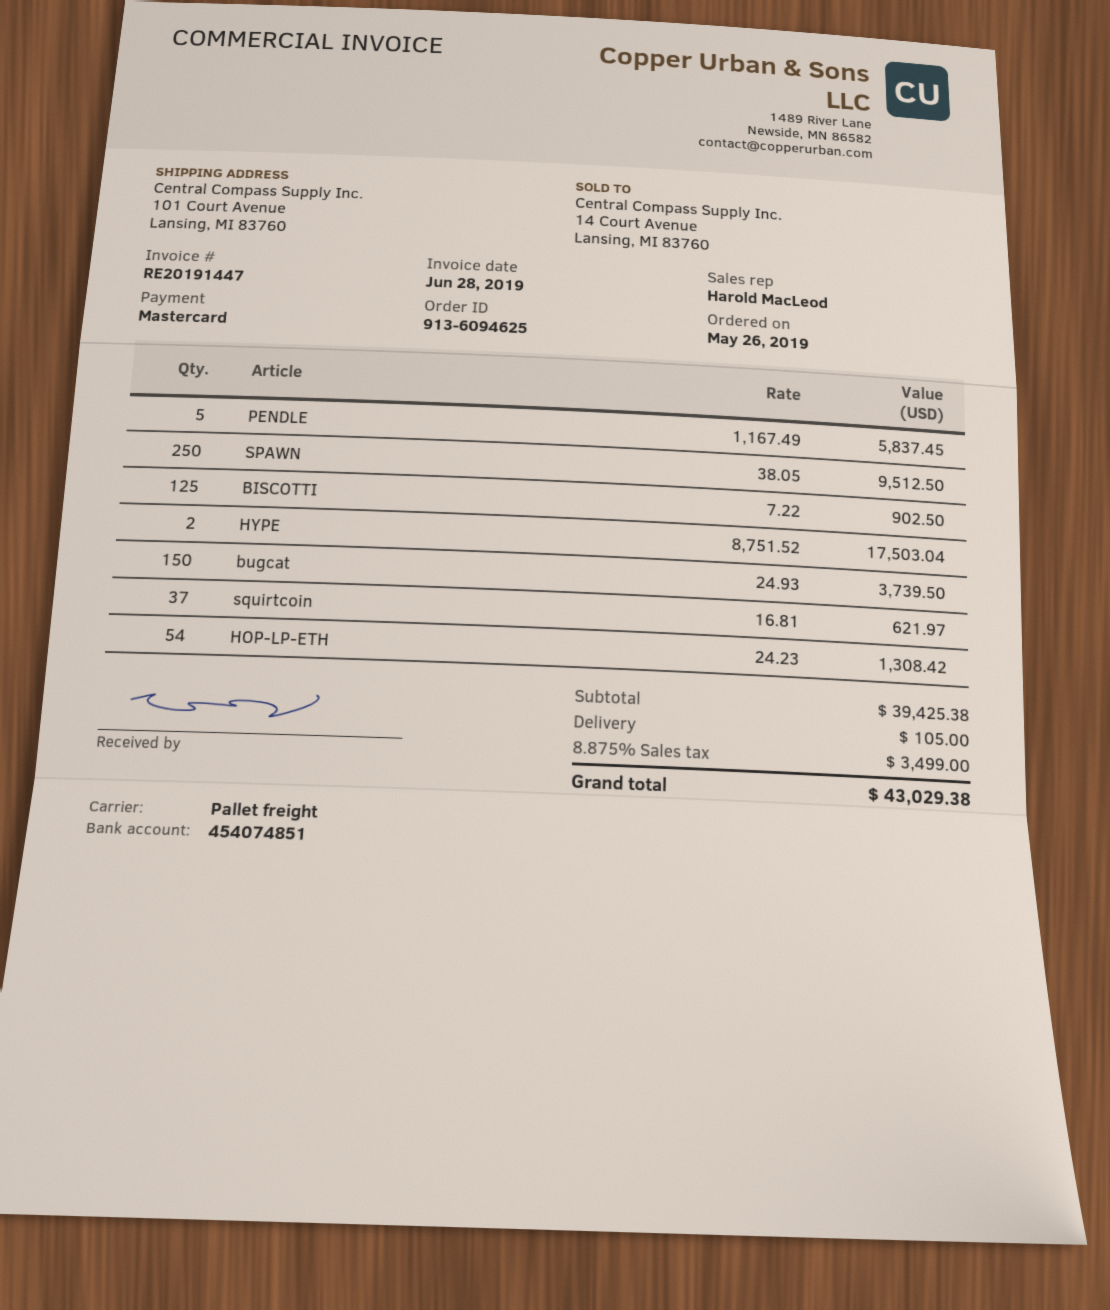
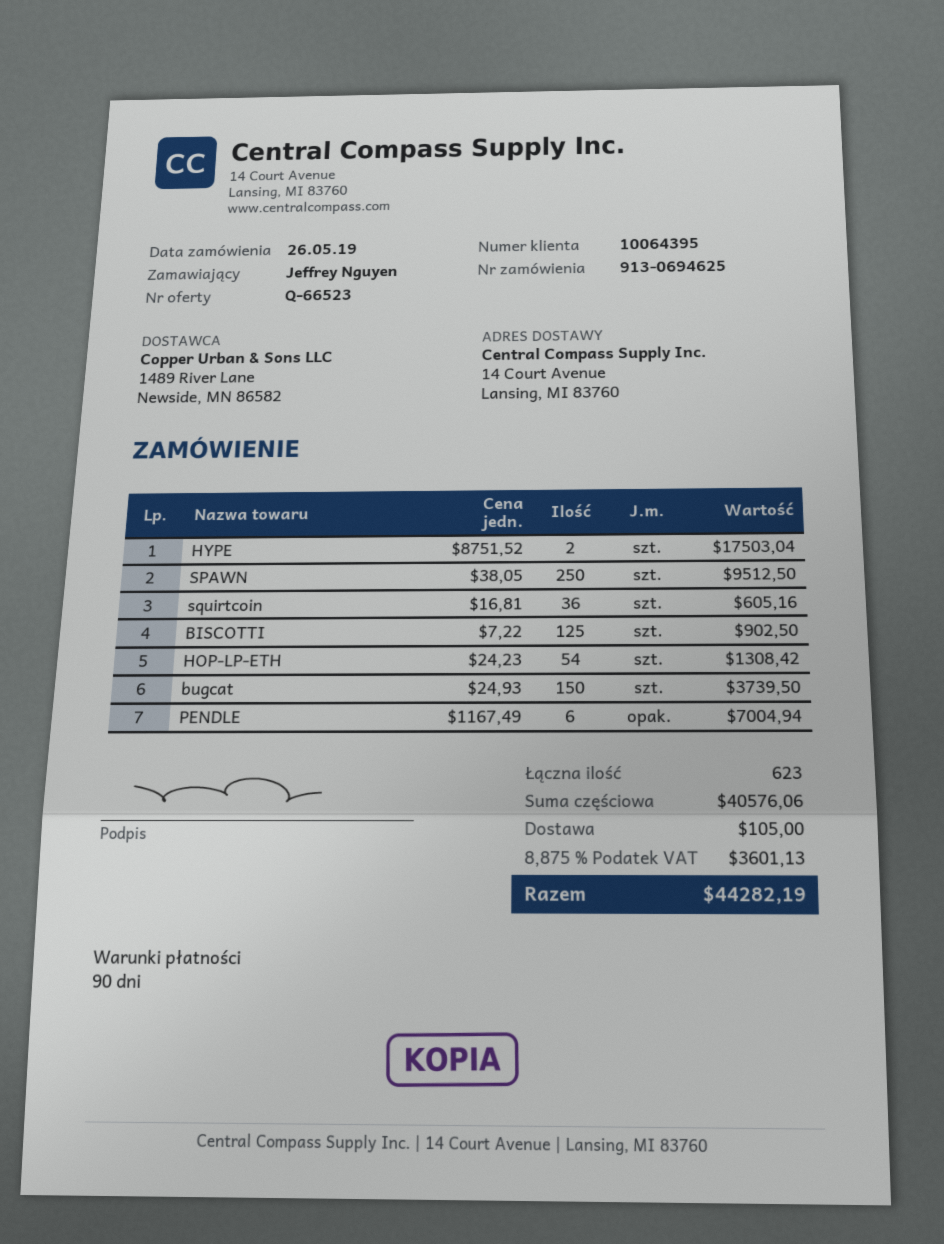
order number: 913-6094625 -> 913-0694625
ship to: 101 Court Avenue, Lansing, MI 83760 -> 14 Court Avenue, Lansing, MI 83760
PENDLE: 5 x 1167.49 = 5837.45 -> 6 x 1167.49 = 7004.94
squirtcoin: 37 x 16.81 = 621.97 -> 36 x 16.81 = 605.16
subtotal: 39425.38 -> 40576.06
tax: 8.875% = 3499.00 -> 8.875% = 3601.13
total: 43029.38 -> 44282.19

